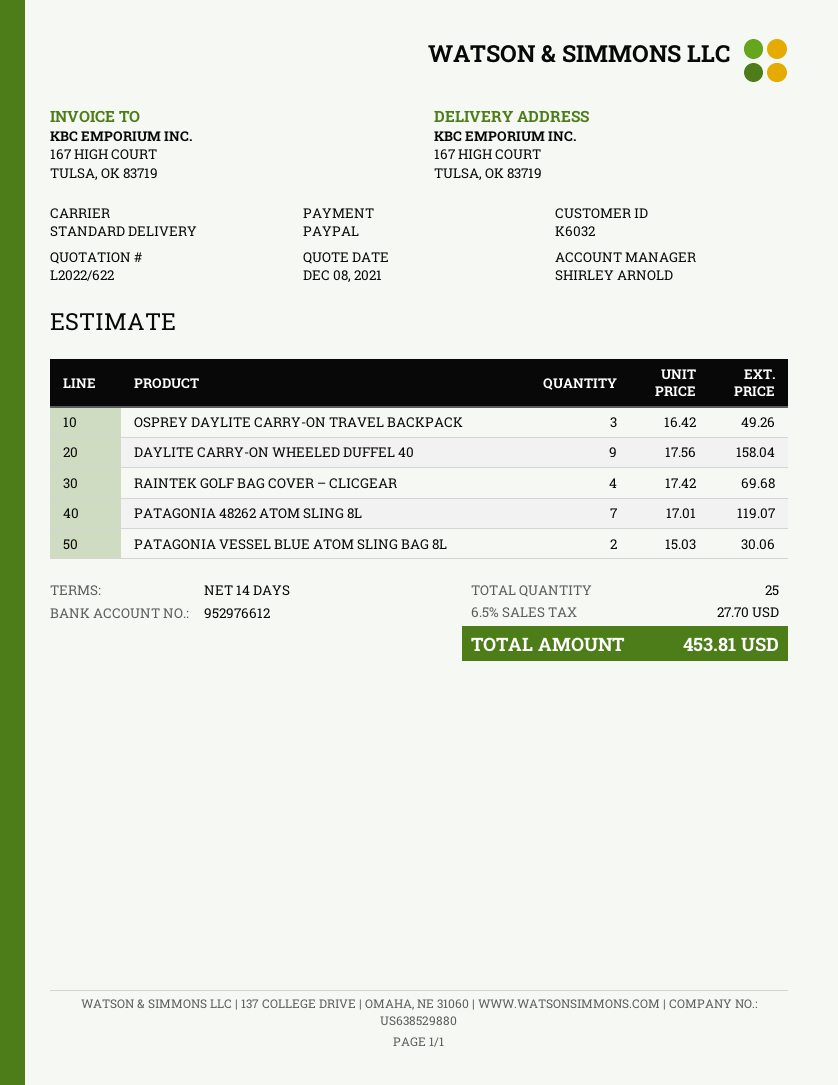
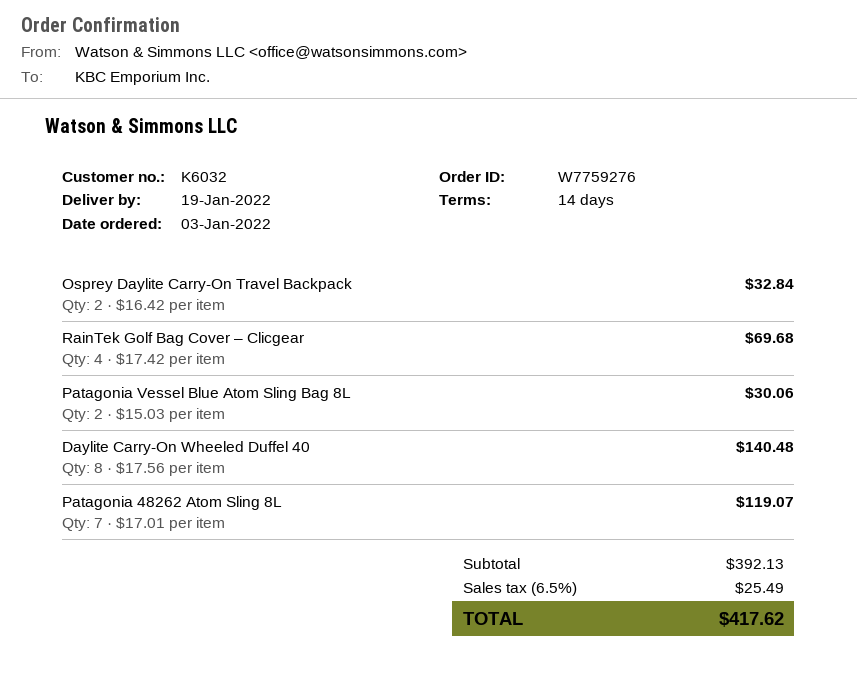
OSPREY DAYLITE CARRY-ON TRAVEL BACKPACK: 3 x 16.42 = 49.26 -> 2 x 16.42 = 32.84
DAYLITE CARRY-ON WHEELED DUFFEL 40: 9 x 17.56 = 158.04 -> 8 x 17.56 = 140.48
tax: 6.5% = 27.70 -> 6.5% = 25.49
total: 453.81 -> 417.62

